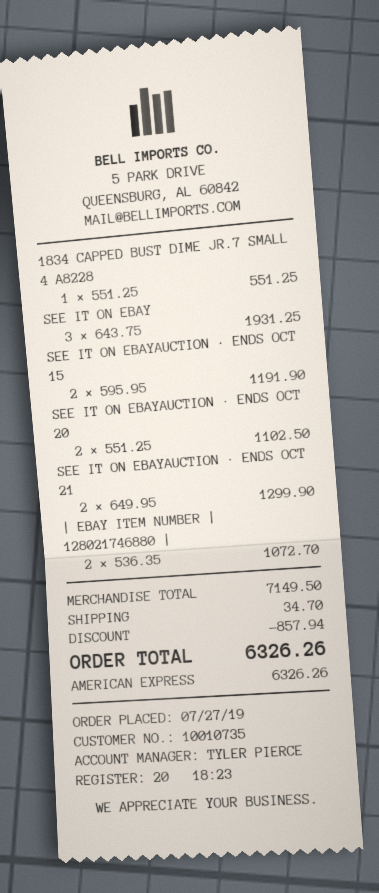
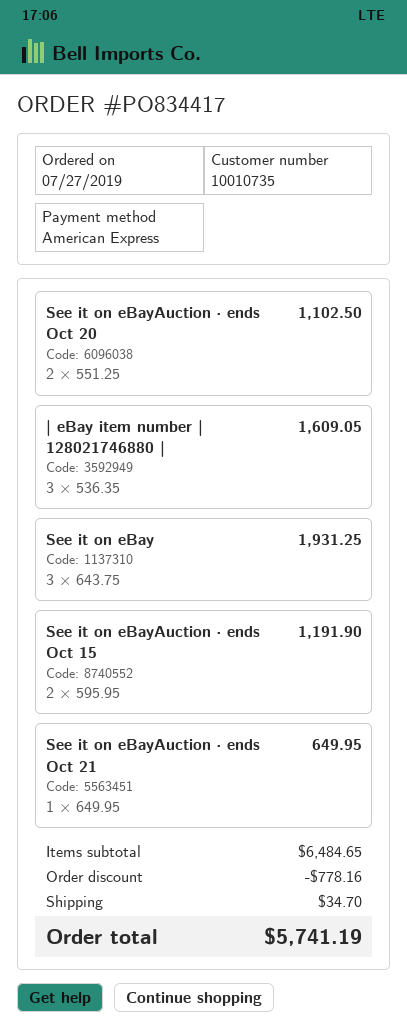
1834 CAPPED BUST DIME JR.7 SMALL 4 A8228: 1 x 551.25 = 551.25 -> none
SEE IT ON EBAYAUCTION · ENDS OCT 21: 2 x 649.95 = 1299.90 -> 1 x 649.95 = 649.95
| EBAY ITEM NUMBER | 128021746880 |: 2 x 536.35 = 1072.70 -> 3 x 536.35 = 1609.05
subtotal: 7149.50 -> 6484.65
discount: 857.94 -> 778.16
total: 6326.26 -> 5741.19

